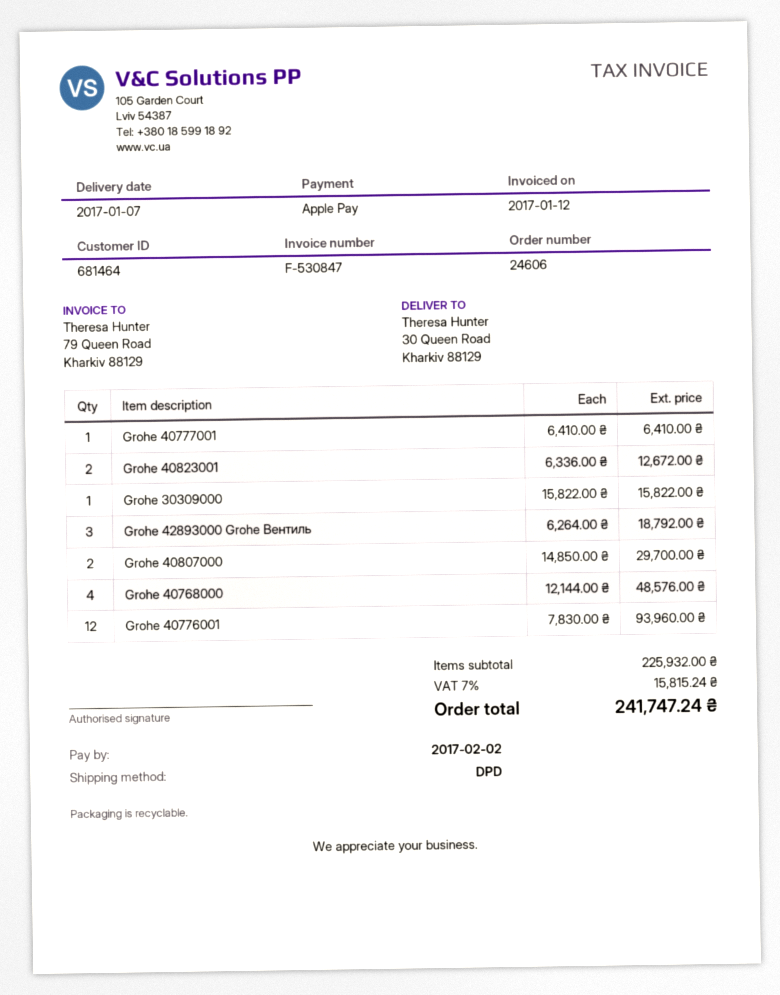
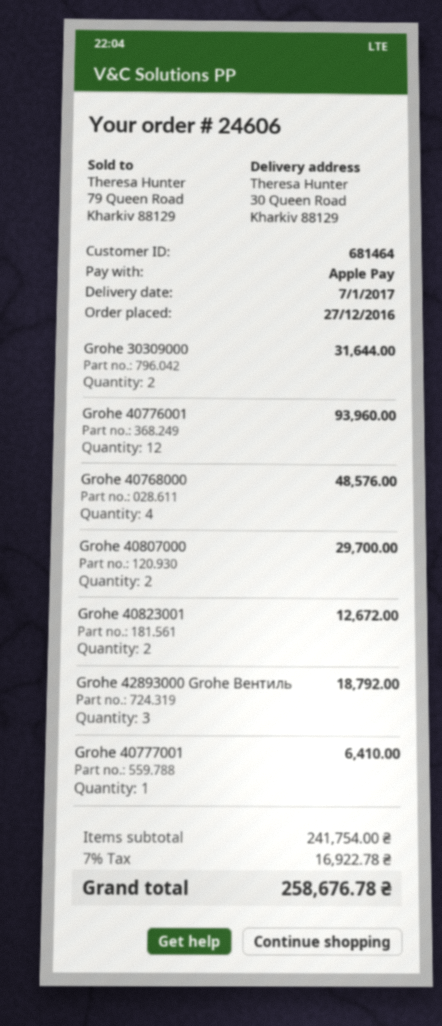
Grohe 30309000: 1 for 15822.00 -> 2 for 31644.00
subtotal: 225932.00 -> 241754.00
tax: 7% = 15815.24 -> 7% = 16922.78
total: 241747.24 -> 258676.78

